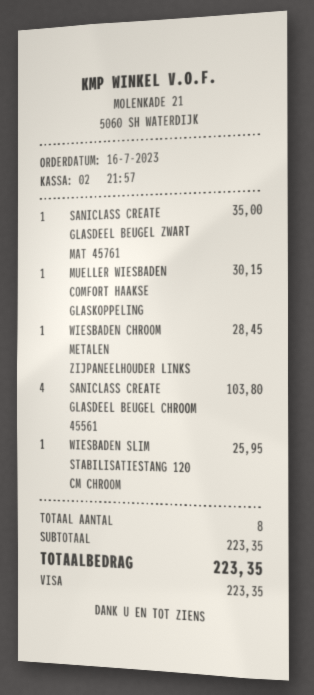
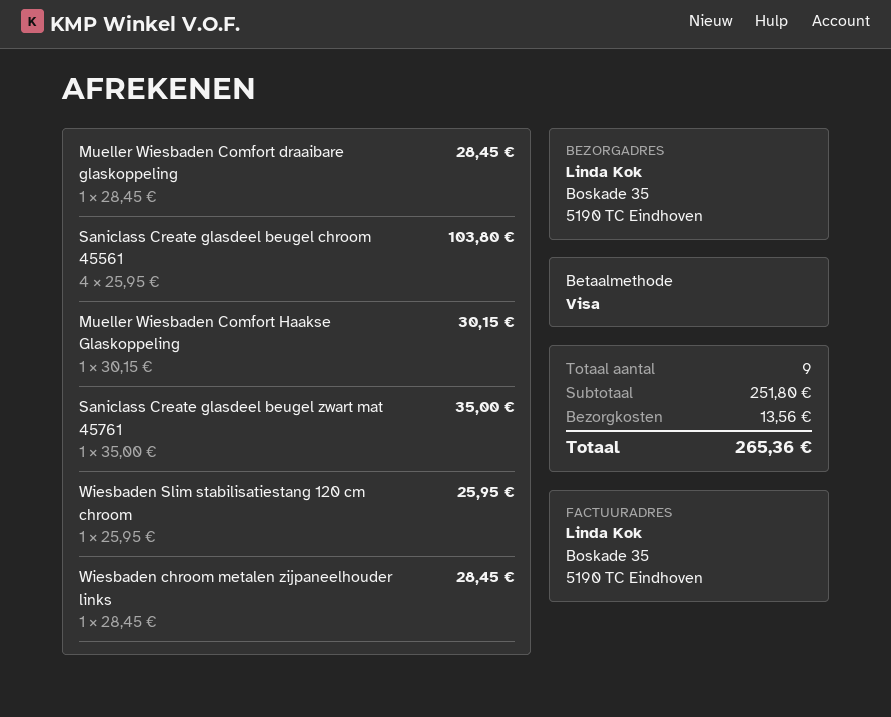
Mueller Wiesbaden Comfort draaibare glaskoppeling: none -> 1 for 28.45
total quantity: 8 -> 9
subtotal: 223.35 -> 251.80
shipping: none -> 13.56
total: 223.35 -> 265.36

